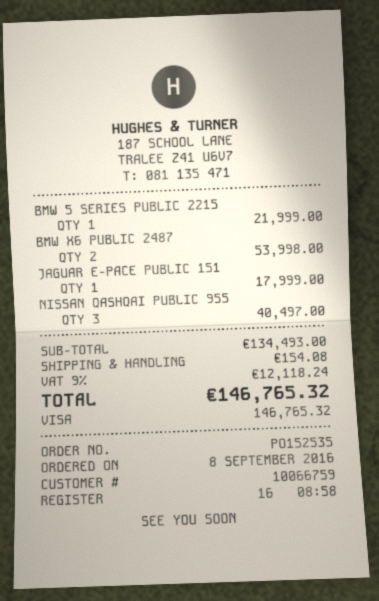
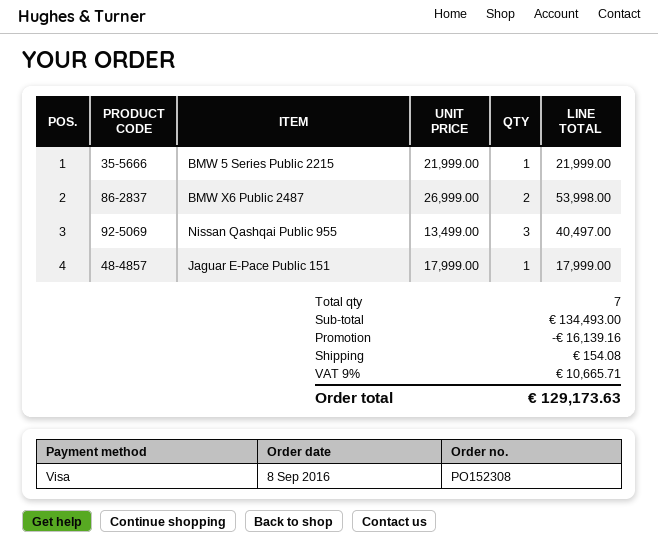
order number: PO152535 -> PO152308
discount: none -> 16139.16
tax: 9% = 12118.24 -> 9% = 10665.71
total: 146765.32 -> 129173.63

